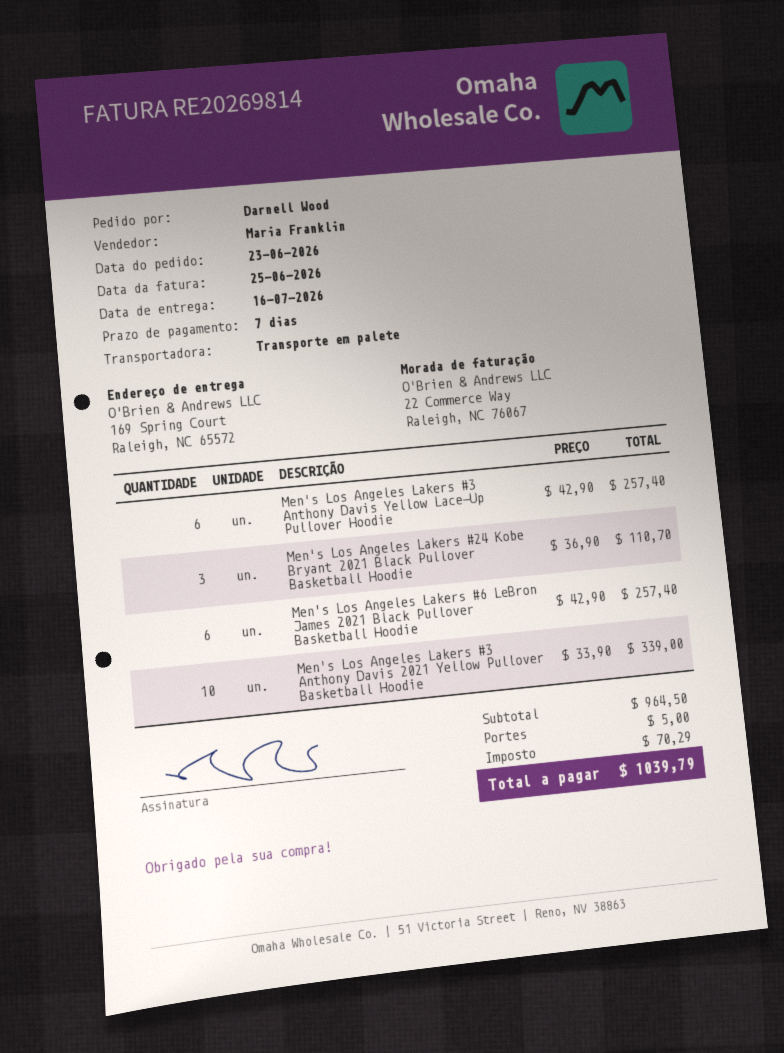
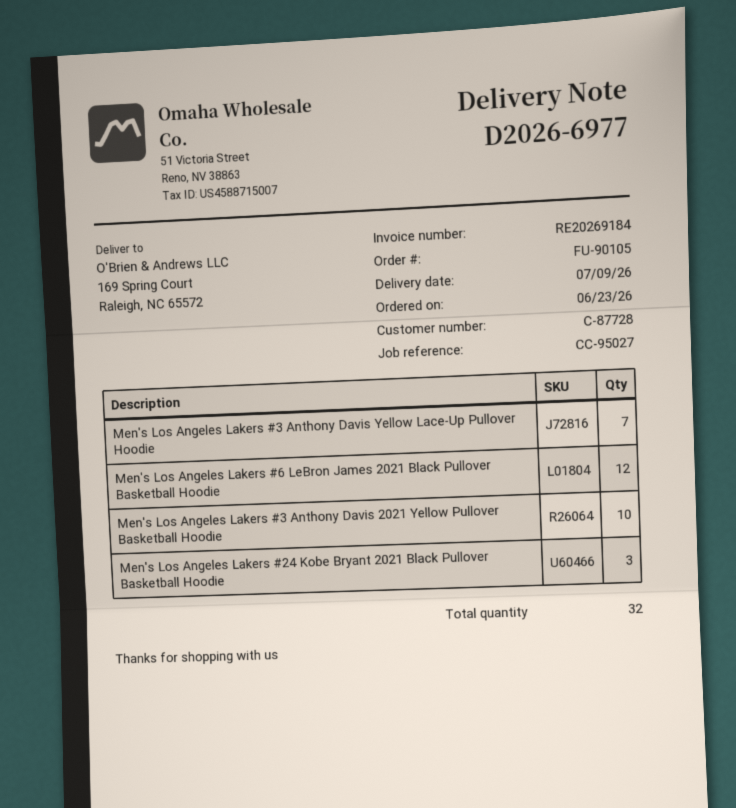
delivery date: 2026-07-16 -> 2026-07-09
invoice number: RE20269814 -> RE20269184
Men's Los Angeles Lakers #3 Anthony Davis Yellow Lace-Up Pullover Hoodie: 6 -> 7
Men's Los Angeles Lakers #6 LeBron James 2021 Black Pullover Basketball Hoodie: 6 -> 12

